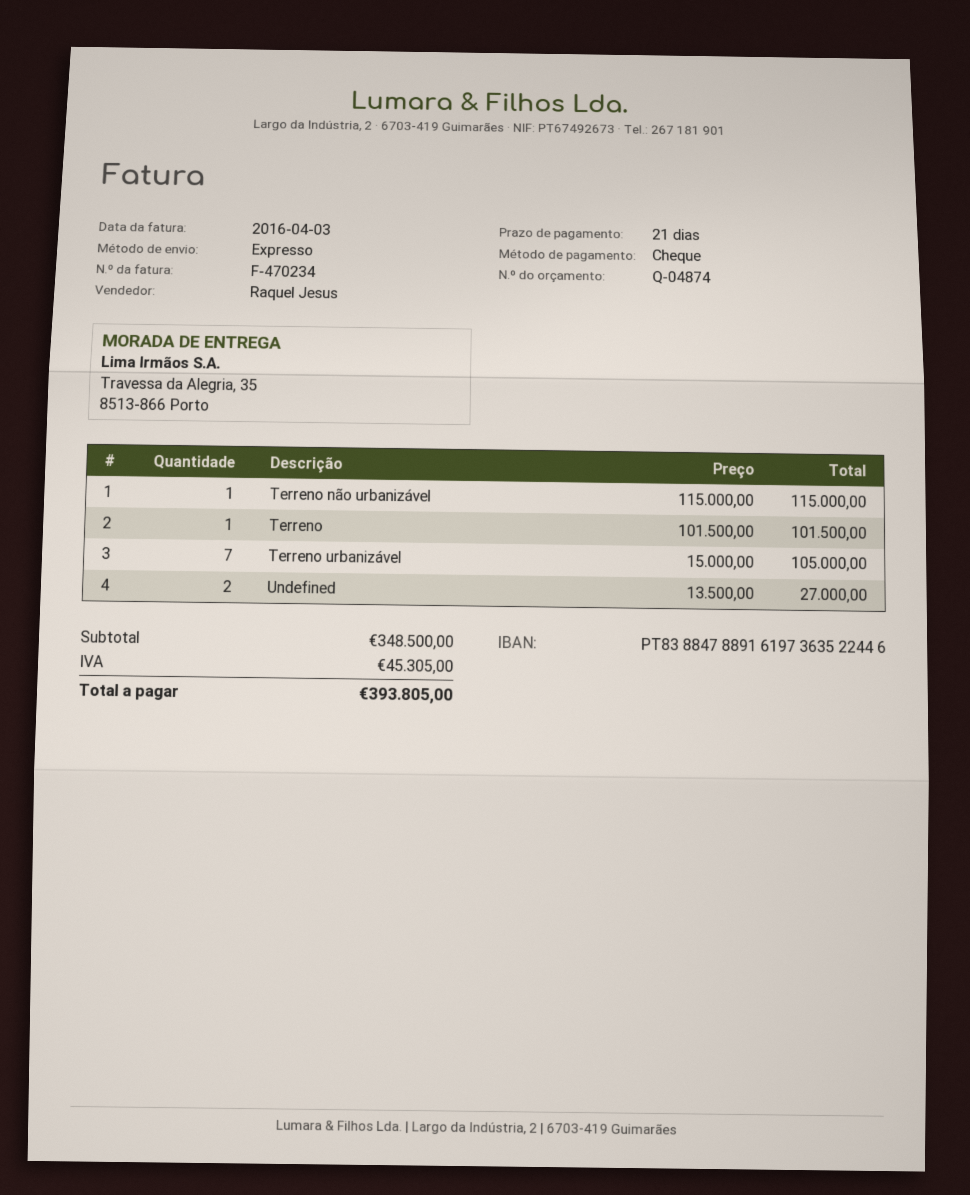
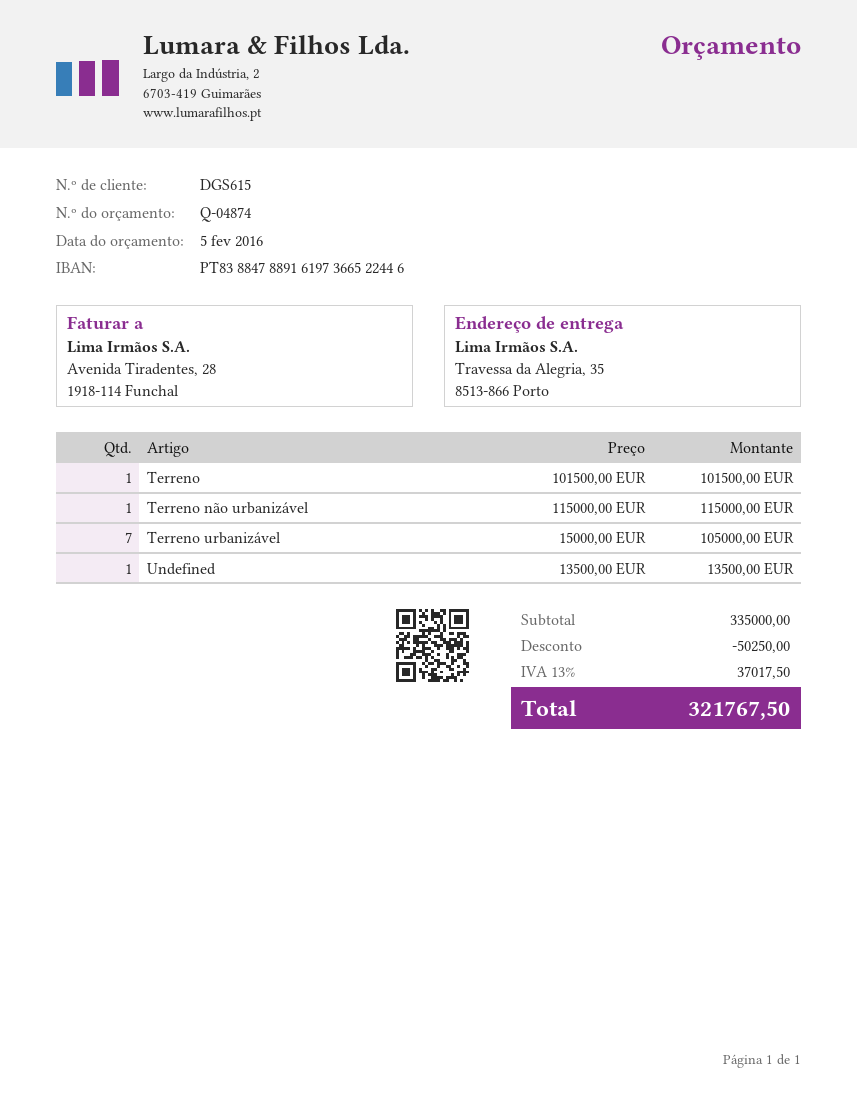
bank account: PT83884788916197363522446 -> PT83884788916197366522446
Undefined: 2 x 13500.00 = 27000.00 -> 1 x 13500.00 = 13500.00
subtotal: 348500.00 -> 335000.00
discount: none -> 50250.00
tax: 45305.00 -> 37017.50
total: 393805.00 -> 321767.50

